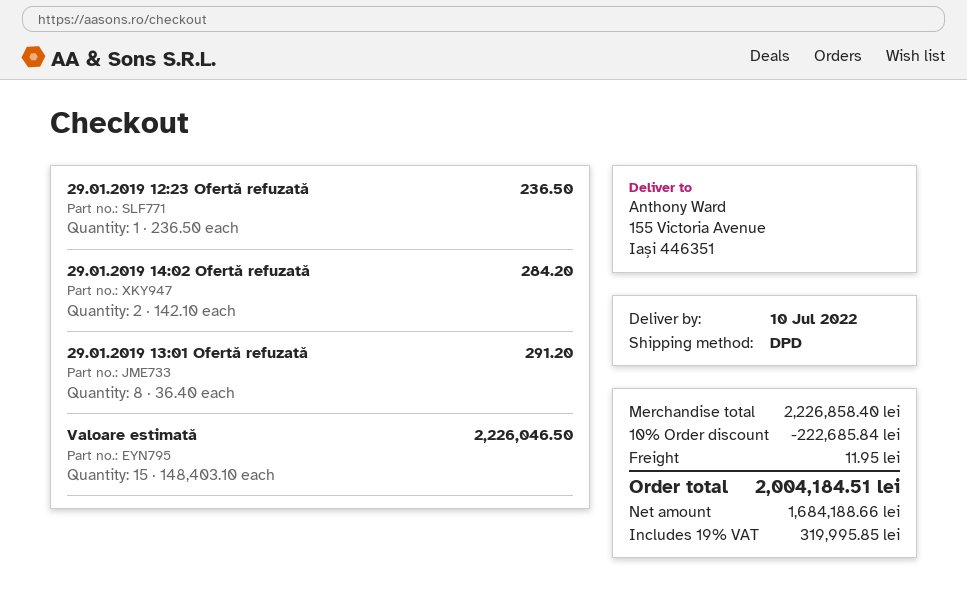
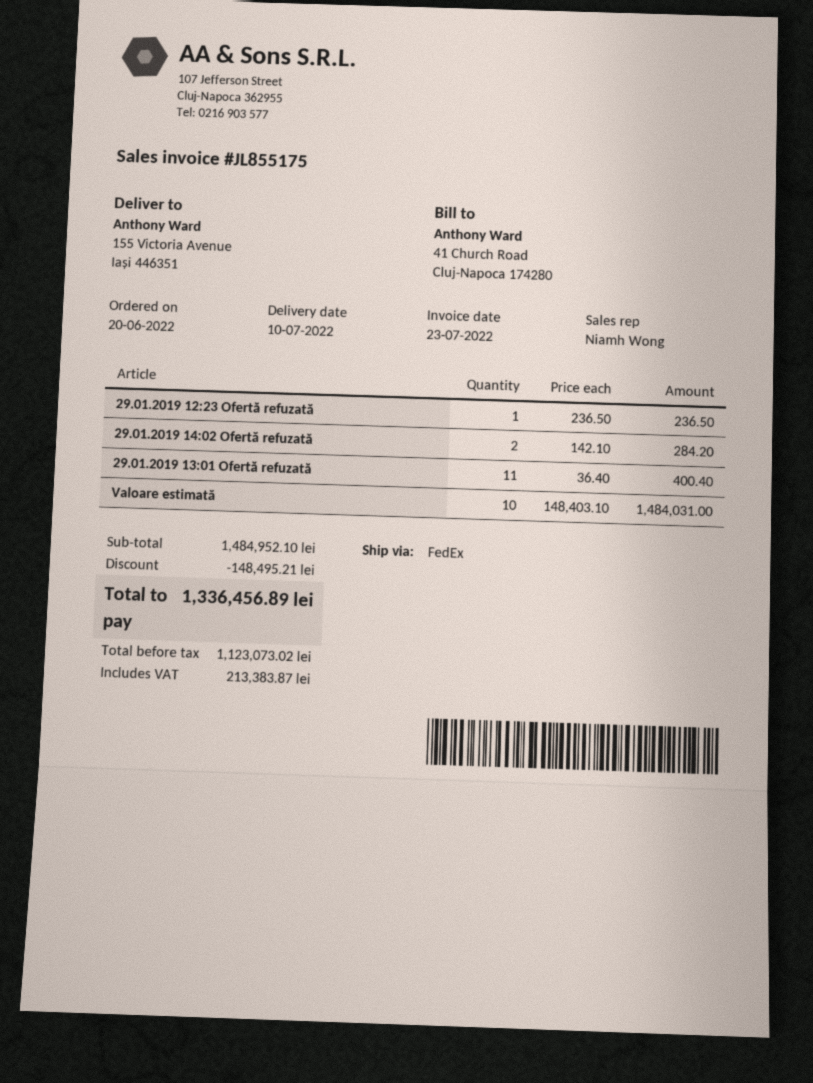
shipping method: DPD -> FedEx
29.01.2019 13:01 Ofertă refuzată: 8 x 36.40 = 291.20 -> 11 x 36.40 = 400.40
Valoare estimată: 15 x 148403.10 = 2226046.50 -> 10 x 148403.10 = 1484031.00
subtotal: 2226858.40 -> 1484952.10
discount: 222685.84 -> 148495.21
shipping: 11.95 -> none
net: 1684188.66 -> 1123073.02
tax: 319995.85 -> 213383.87
total: 2004184.51 -> 1336456.89

